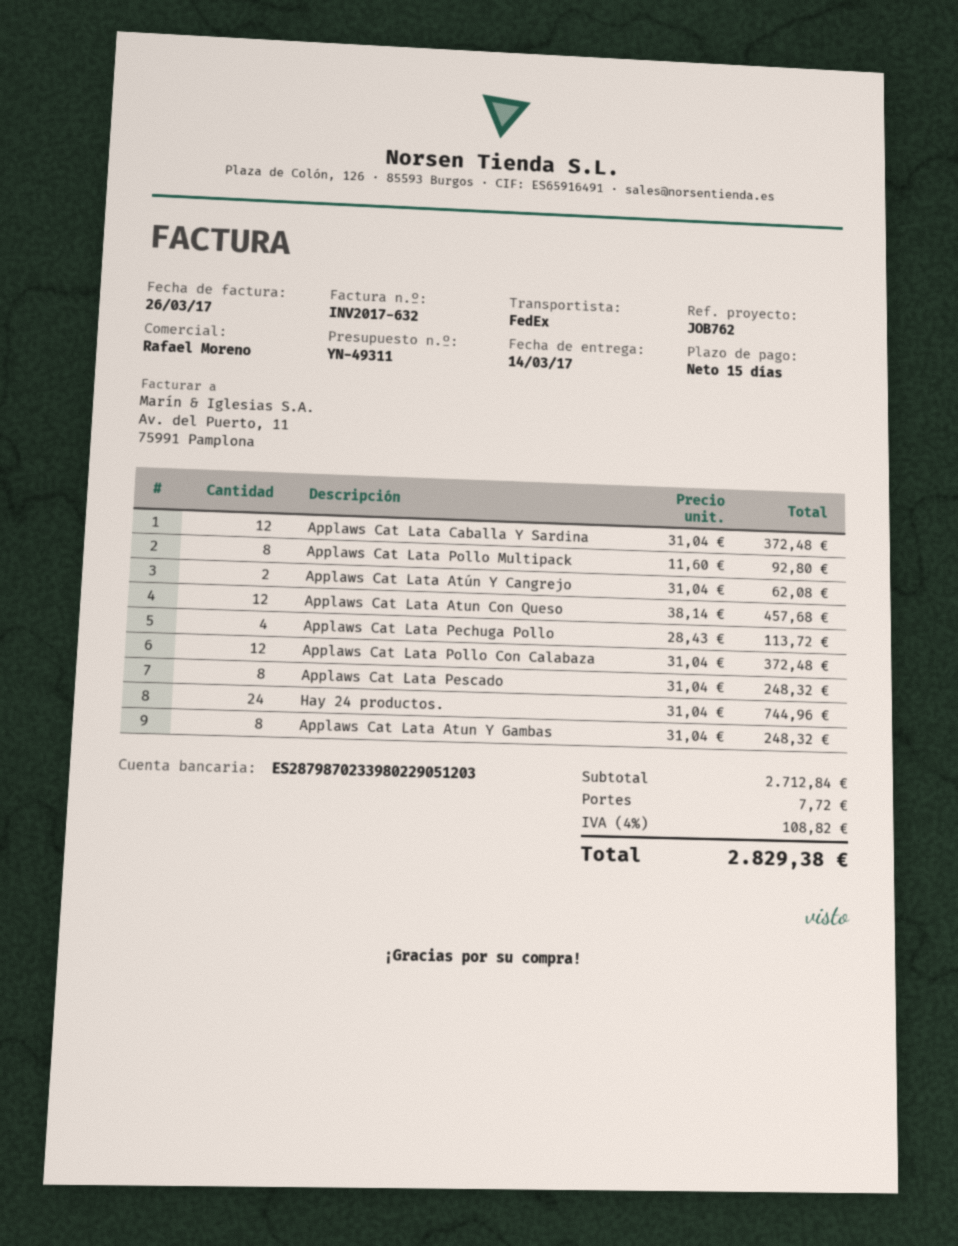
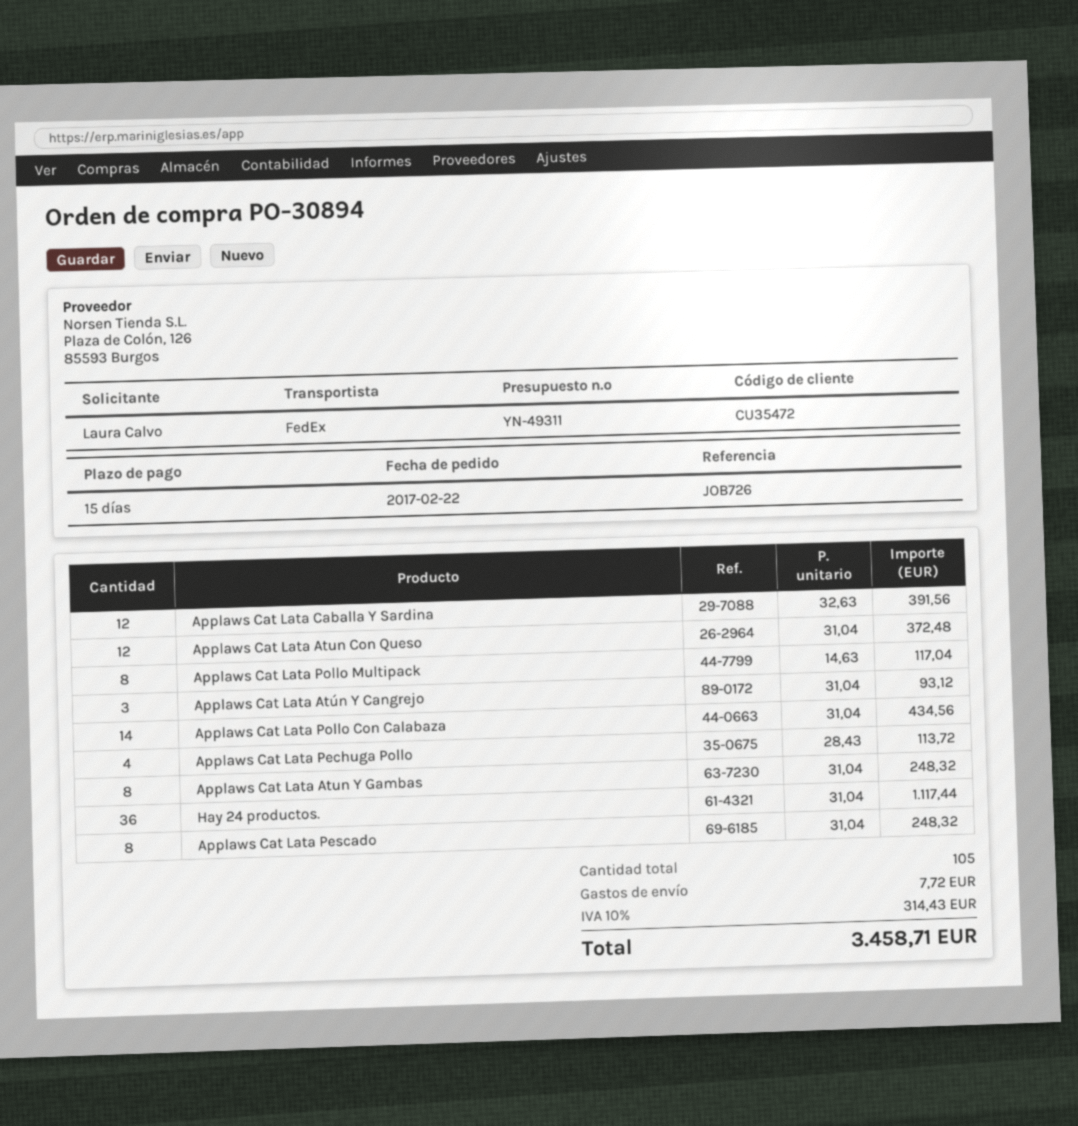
reference: JOB762 -> JOB726
Applaws Cat Lata Caballa Y Sardina: 12 x 31.04 = 372.48 -> 12 x 32.63 = 391.56
Applaws Cat Lata Pollo Multipack: 8 x 11.60 = 92.80 -> 8 x 14.63 = 117.04
Applaws Cat Lata Atún Y Cangrejo: 2 x 31.04 = 62.08 -> 3 x 31.04 = 93.12
Applaws Cat Lata Atun Con Queso: 12 x 38.14 = 457.68 -> 12 x 31.04 = 372.48
Applaws Cat Lata Pollo Con Calabaza: 12 x 31.04 = 372.48 -> 14 x 31.04 = 434.56
Hay 24 productos.: 24 x 31.04 = 744.96 -> 36 x 31.04 = 1117.44
tax: 4% = 108.82 -> 10% = 314.43
total: 2829.38 -> 3458.71

